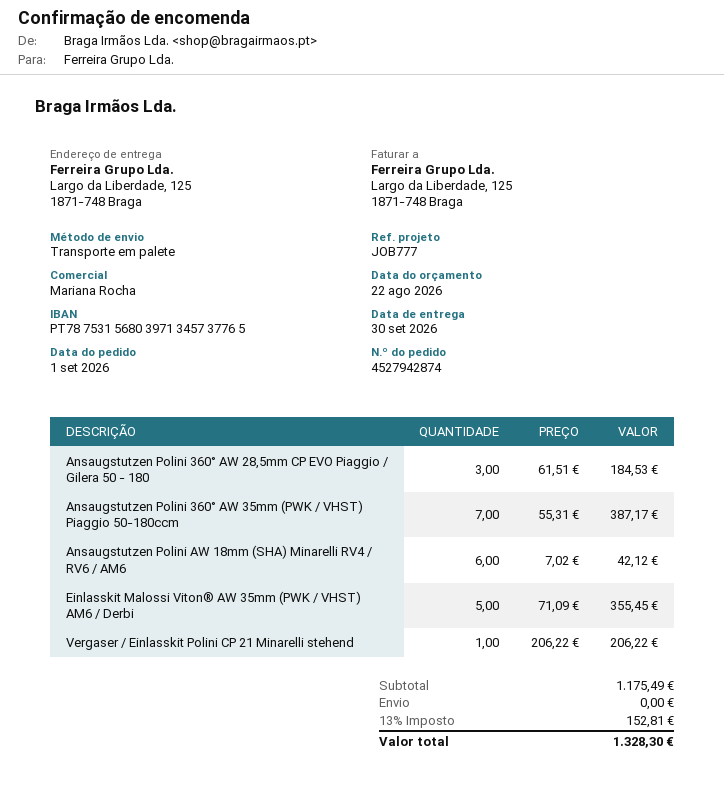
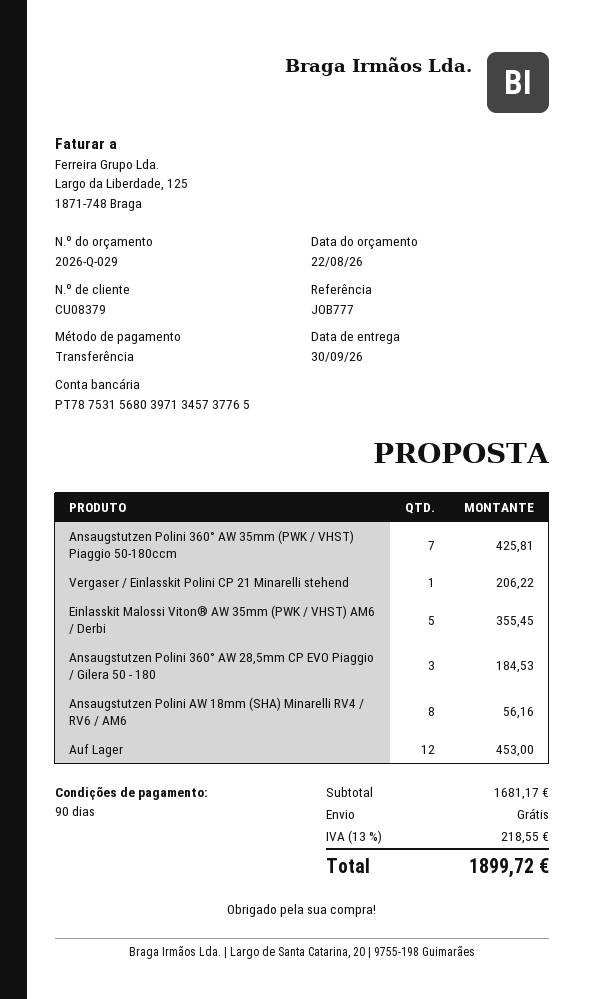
Ansaugstutzen Polini 360° AW 35mm (PWK / VHST) Piaggio 50-180ccm: 7 for 387.17 -> 7 for 425.81
Ansaugstutzen Polini AW 18mm (SHA) Minarelli RV4 / RV6 / AM6: 6 for 42.12 -> 8 for 56.16
Auf Lager: none -> 12 for 453.00
subtotal: 1175.49 -> 1681.17
tax: 13% = 152.81 -> 13% = 218.55
total: 1328.30 -> 1899.72

